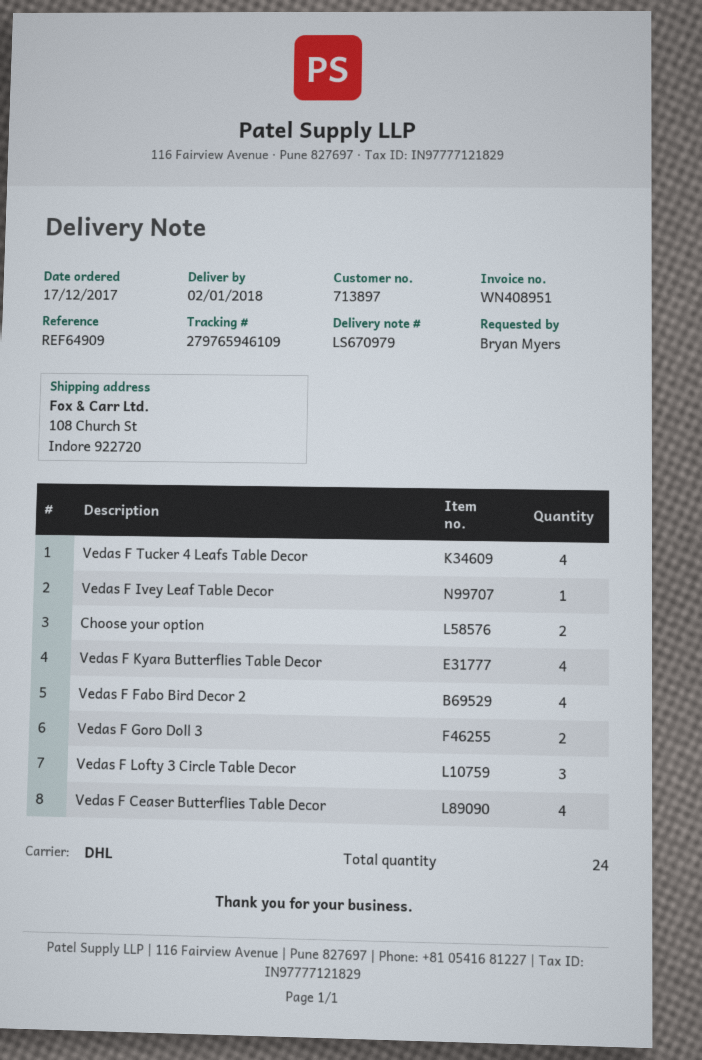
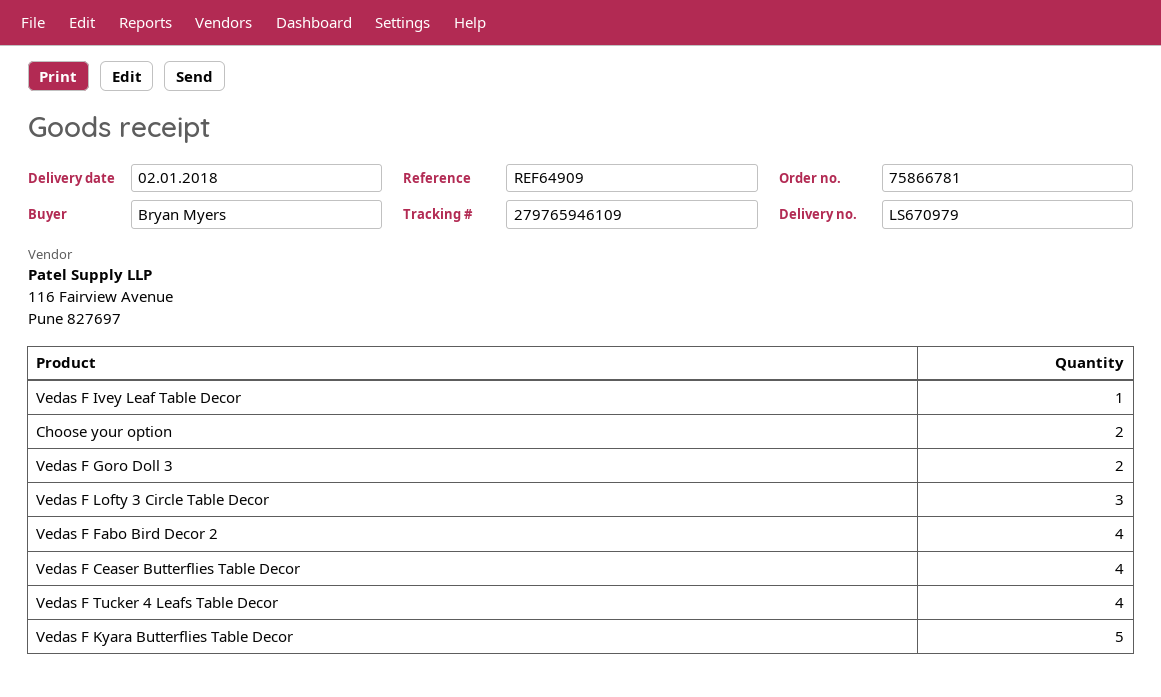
Vedas F Kyara Butterflies Table Decor: 4 -> 5

